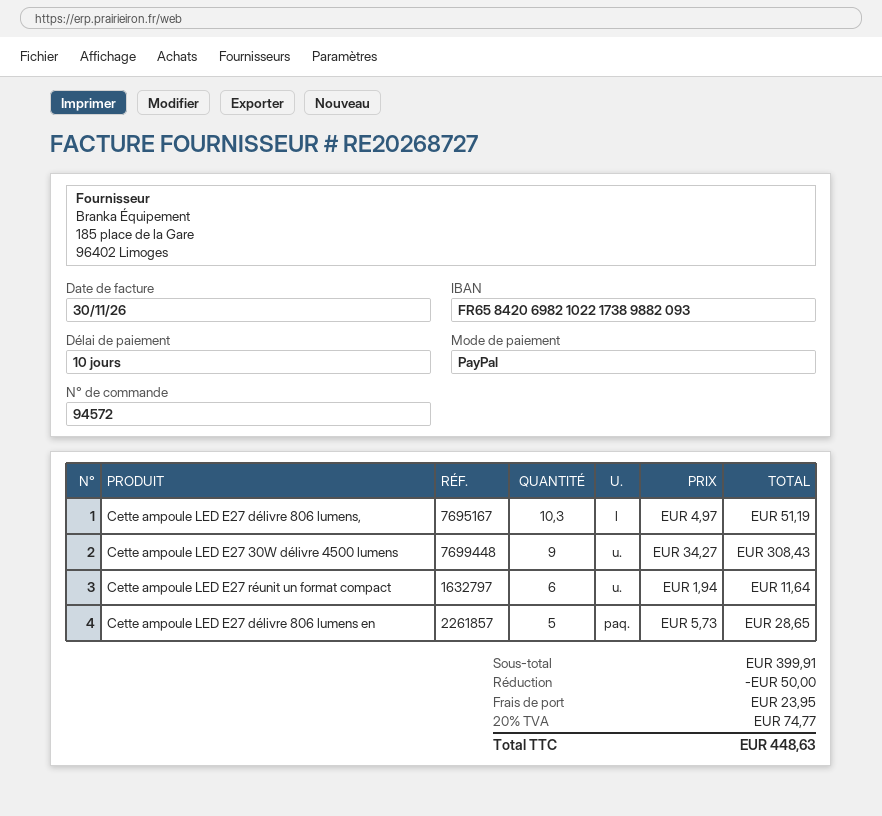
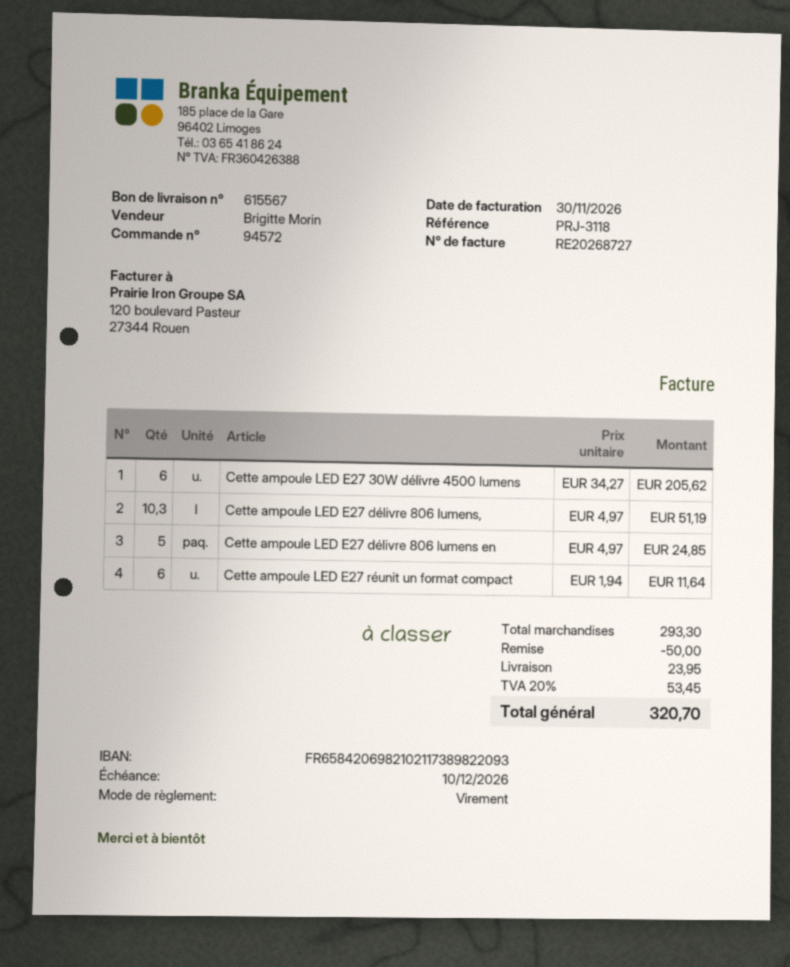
payment method: PayPal -> bank transfer
bank account: FR6584206982102217389882093 -> FR6584206982102117389822093
Cette ampoule LED E27 30W délivre 4500 lumens: 9 x 34.27 = 308.43 -> 6 x 34.27 = 205.62
Cette ampoule LED E27 délivre 806 lumens en: 5 x 5.73 = 28.65 -> 5 x 4.97 = 24.85
subtotal: 399.91 -> 293.30
tax: 20% = 74.77 -> 20% = 53.45
total: 448.63 -> 320.70

